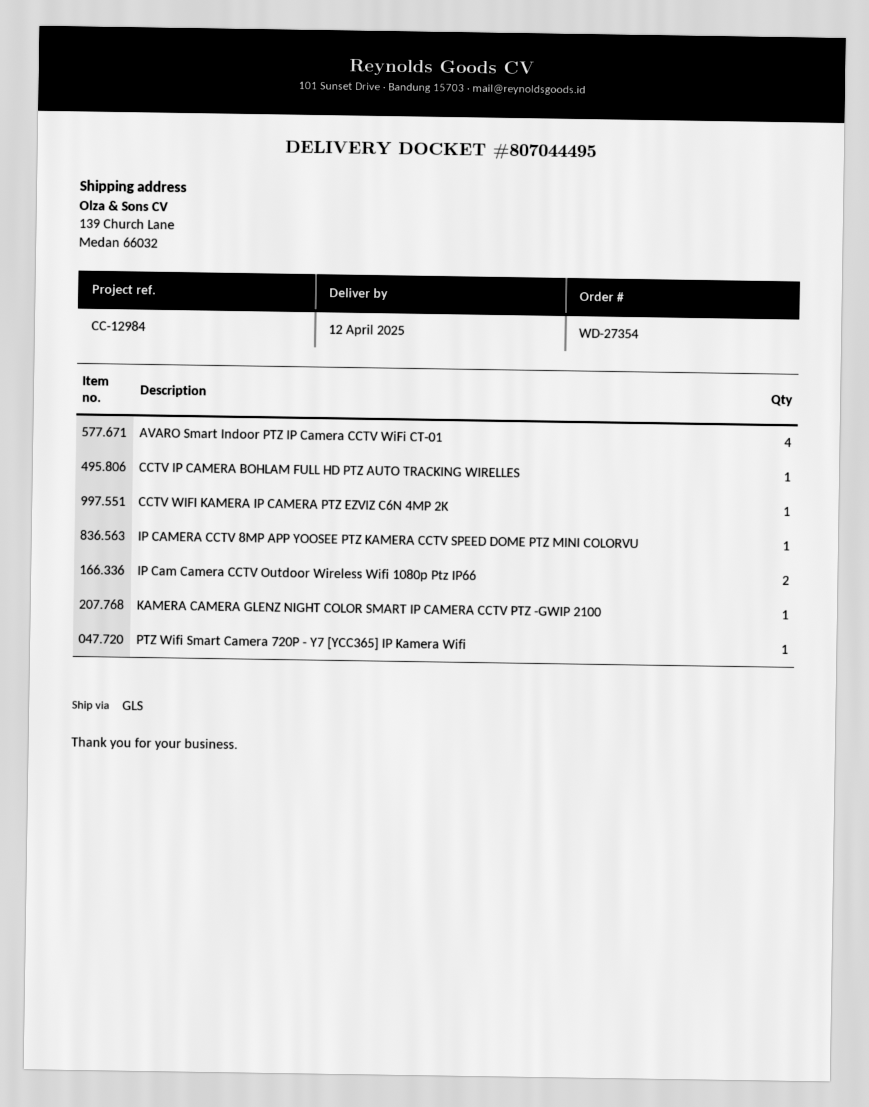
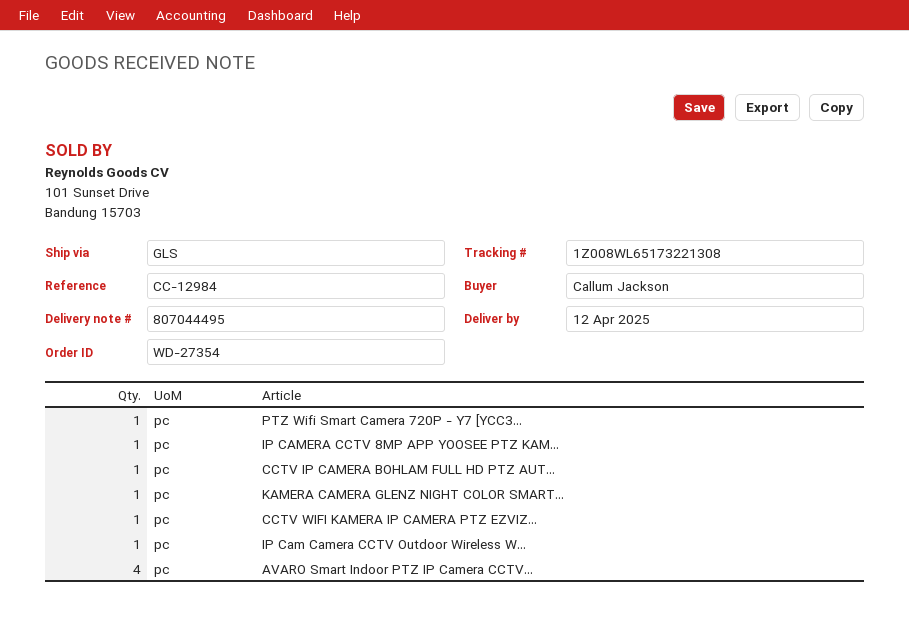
IP Cam Camera CCTV Outdoor Wireless Wifi 1080p Ptz IP66: 2 -> 1

